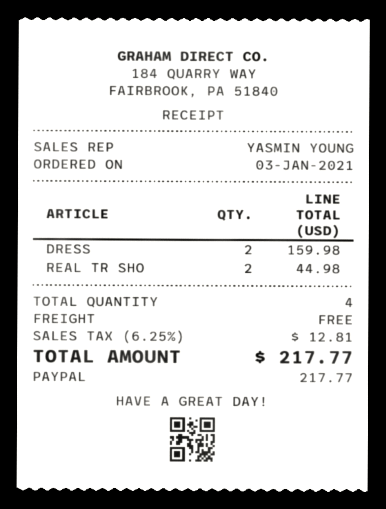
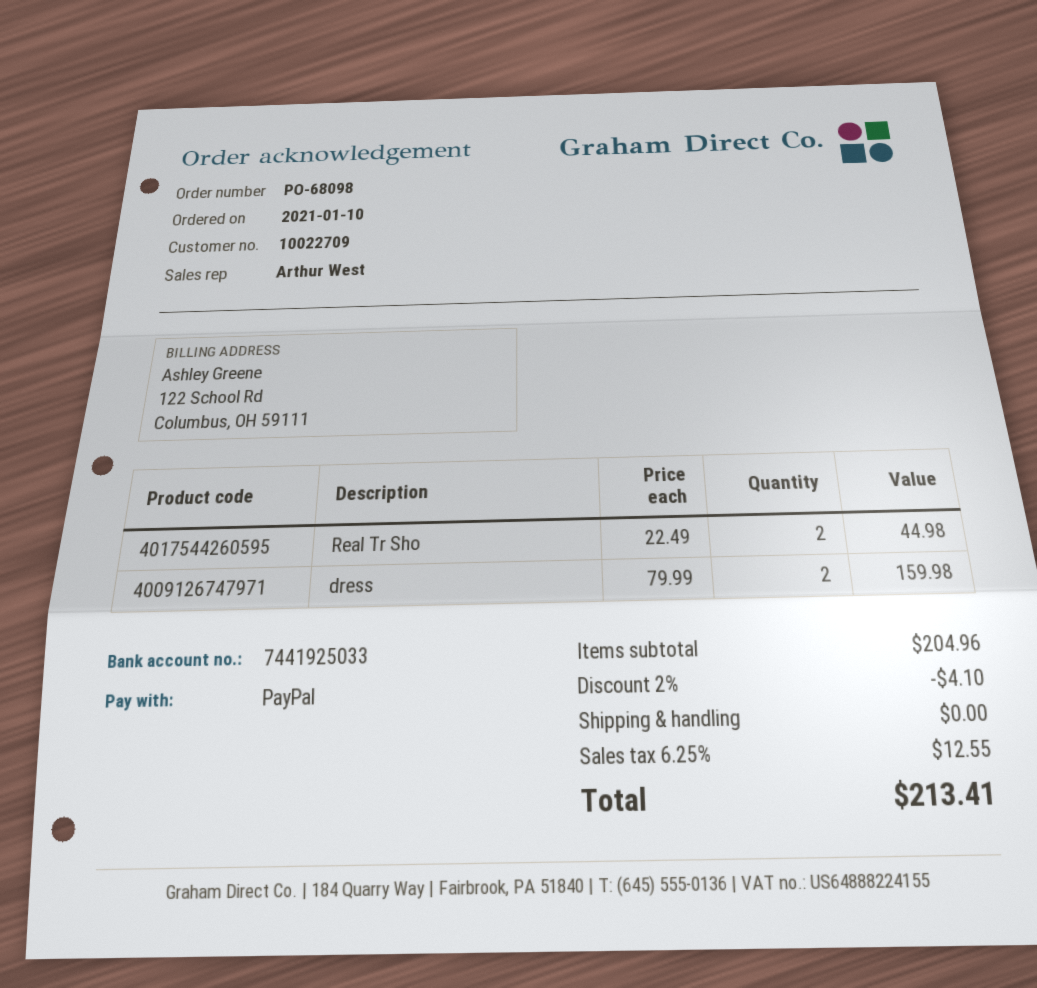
order date: 2021-01-03 -> 2021-01-10
sales rep: YASMIN YOUNG -> Arthur West
discount: none -> 2% = 4.10
tax: 6.25% = 12.81 -> 6.25% = 12.55
total: 217.77 -> 213.41

